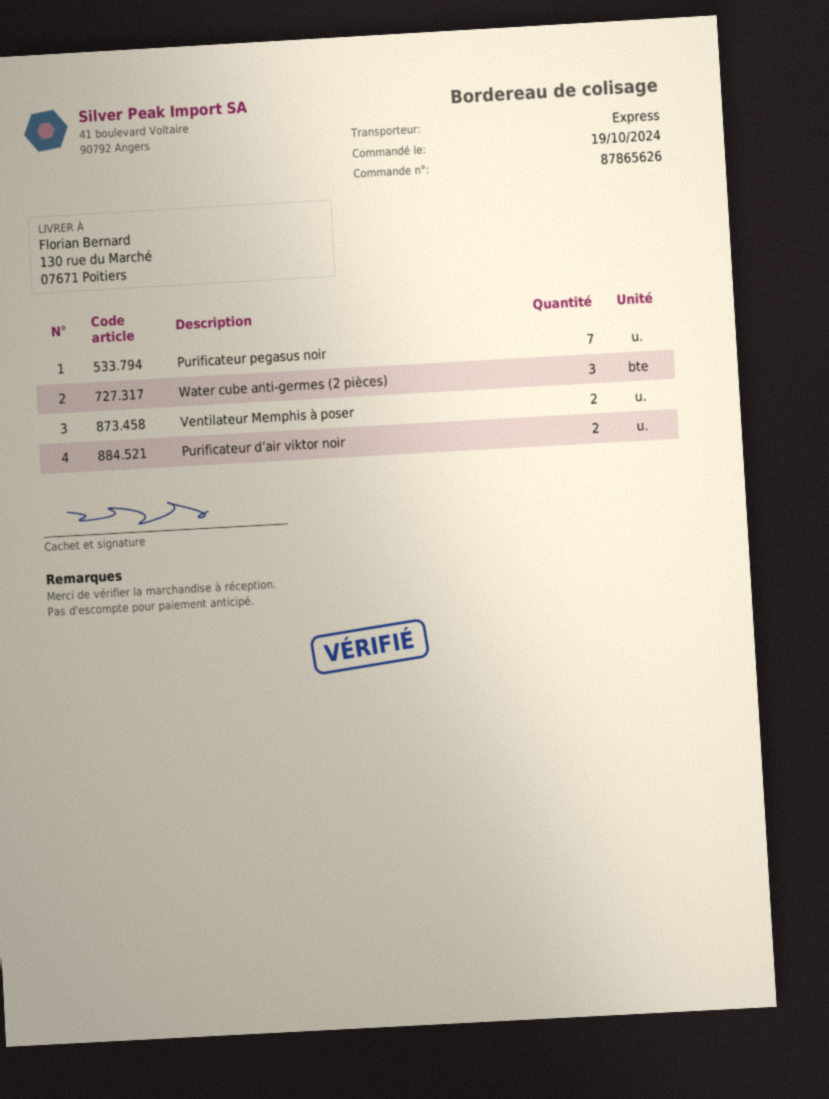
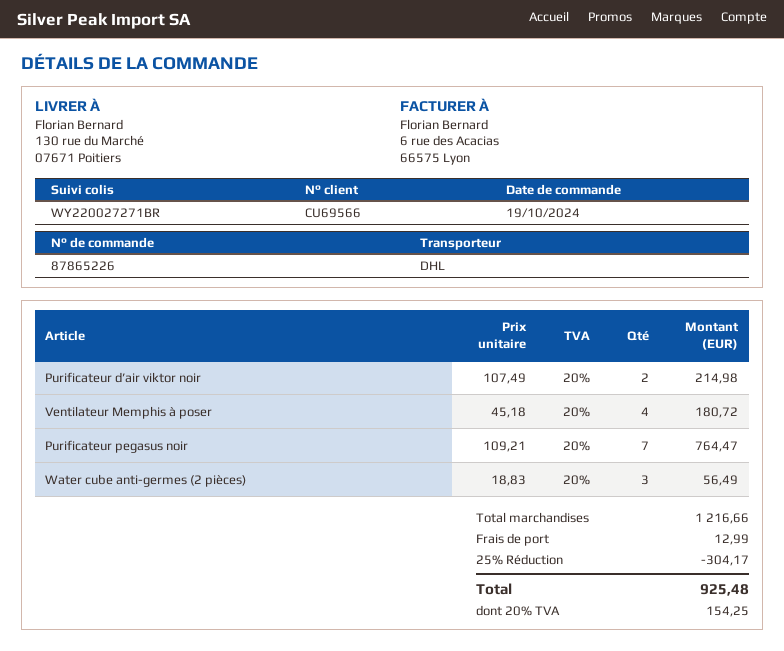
order number: 87865626 -> 87865226
shipping method: express -> DHL
Ventilateur Memphis à poser: 2 -> 4

